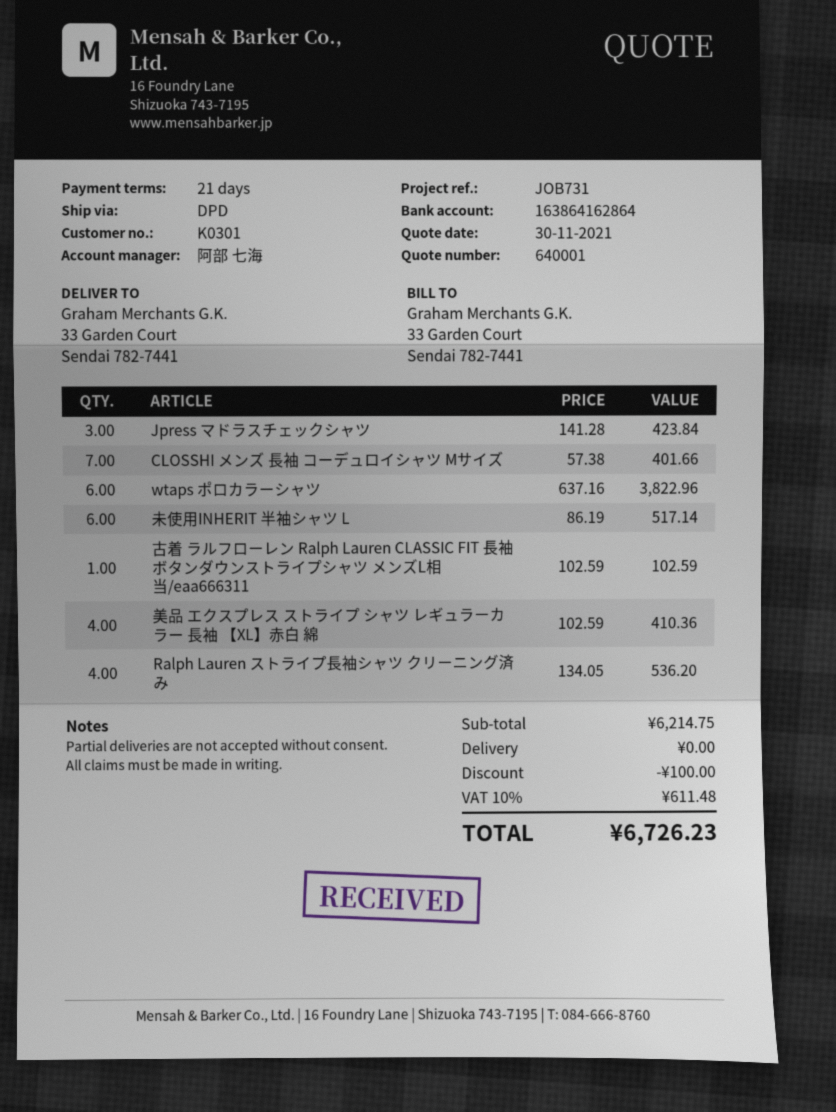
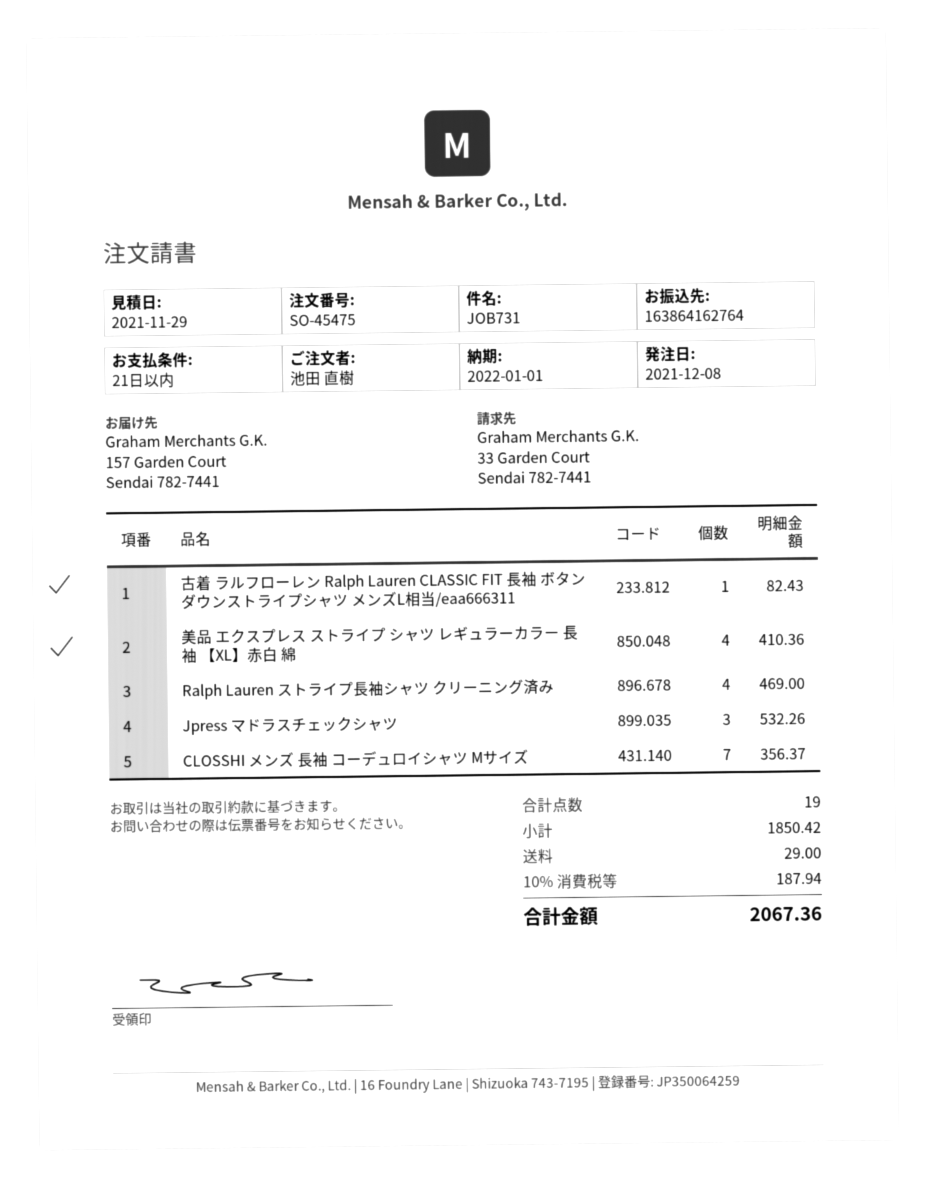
quote date: 2021-11-30 -> 2021-11-29
bank account: 163864162864 -> 163864162764
ship to: 33 Garden Court, Sendai 782-7441 -> 157 Garden Court, Sendai 782-7441
Jpress マドラスチェックシャツ: 3 for 423.84 -> 3 for 532.26
CLOSSHI メンズ 長袖 コーデュロイシャツ Mサイズ: 7 for 401.66 -> 7 for 356.37
wtaps ポロカラーシャツ: 6 for 3822.96 -> none
未使用INHERIT 半袖シャツ L: 6 for 517.14 -> none
古着 ラルフローレン Ralph Lauren CLASSIC FIT 長袖 ボタンダウンストライプシャツ メンズL相当/eaa666311: 1 for 102.59 -> 1 for 82.43
Ralph Lauren ストライプ長袖シャツ クリーニング済み: 4 for 536.20 -> 4 for 469.00
subtotal: 6214.75 -> 1850.42
discount: 100.00 -> none
shipping: 0.00 -> 29.00
tax: 10% = 611.48 -> 10% = 187.94
total: 6726.23 -> 2067.36

